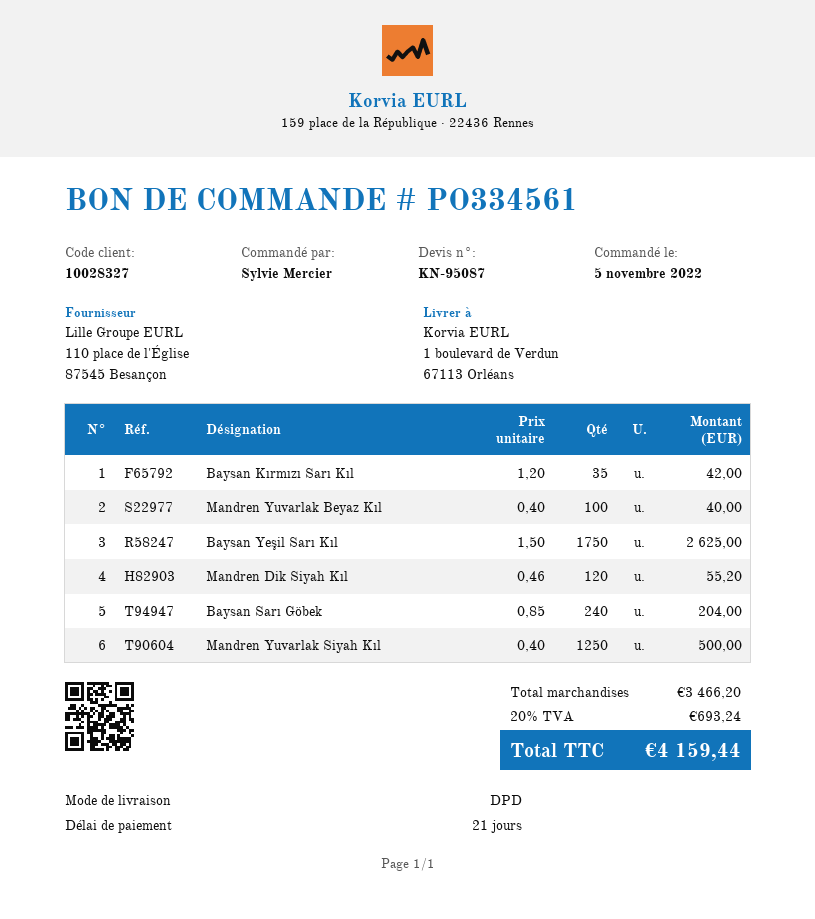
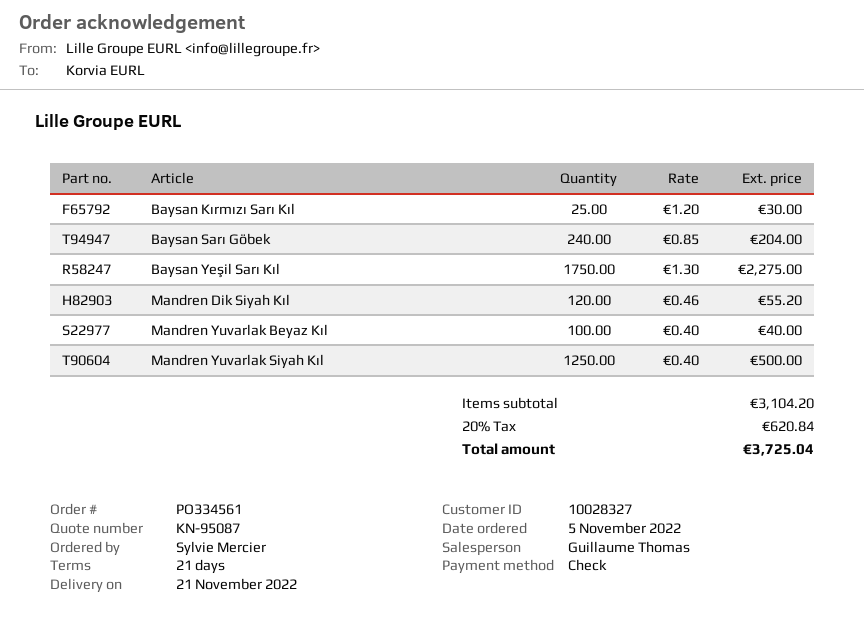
Baysan Kırmızı Sarı Kıl: 35 x 1.20 = 42.00 -> 25 x 1.20 = 30.00
Baysan Yeşil Sarı Kıl: 1750 x 1.50 = 2625.00 -> 1750 x 1.30 = 2275.00
subtotal: 3466.20 -> 3104.20
tax: 20% = 693.24 -> 20% = 620.84
total: 4159.44 -> 3725.04

